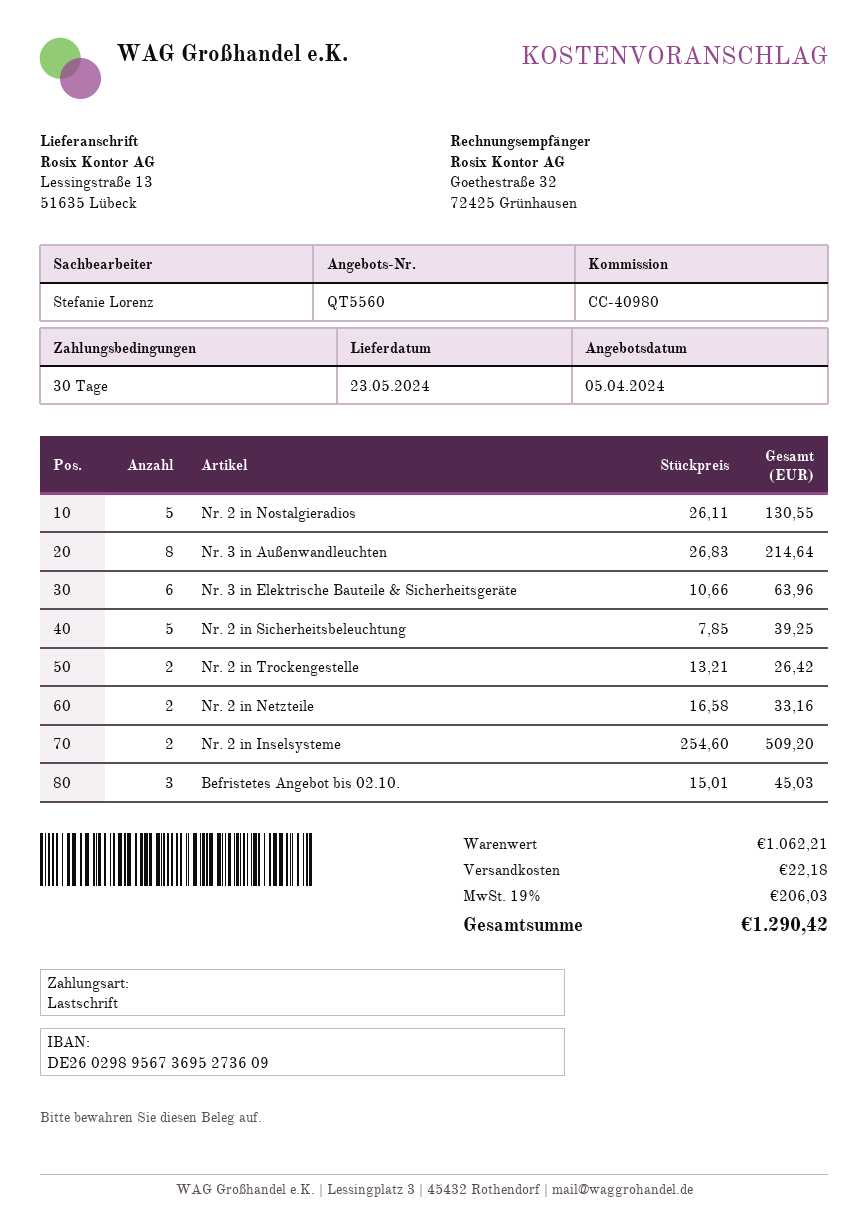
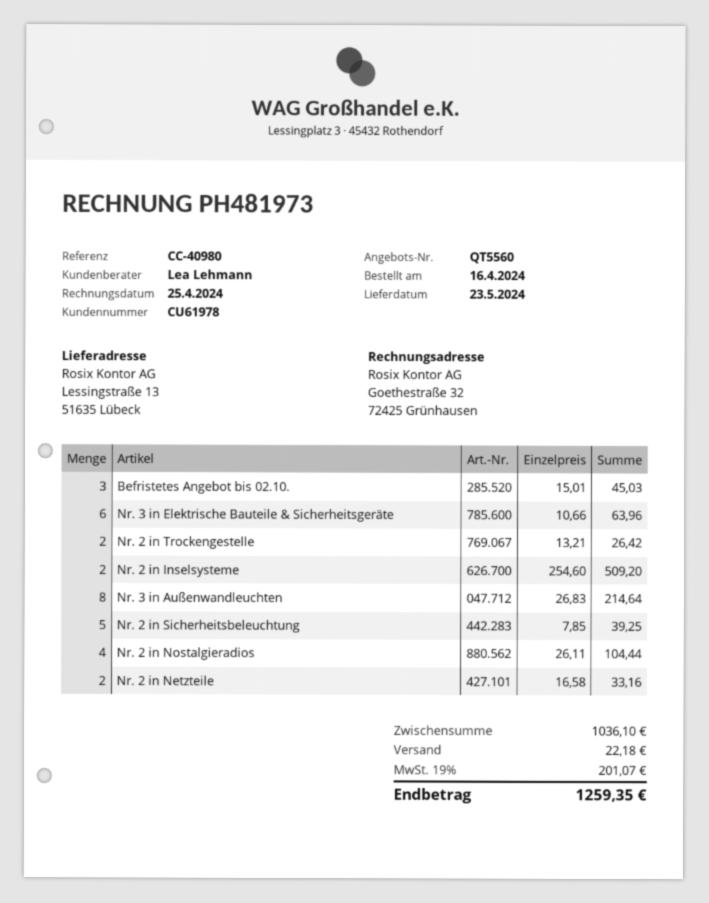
sales rep: Stefanie Lorenz -> Lea Lehmann
Nr. 2 in Nostalgieradios: 5 x 26.11 = 130.55 -> 4 x 26.11 = 104.44
subtotal: 1062.21 -> 1036.10
tax: 19% = 206.03 -> 19% = 201.07
total: 1290.42 -> 1259.35

